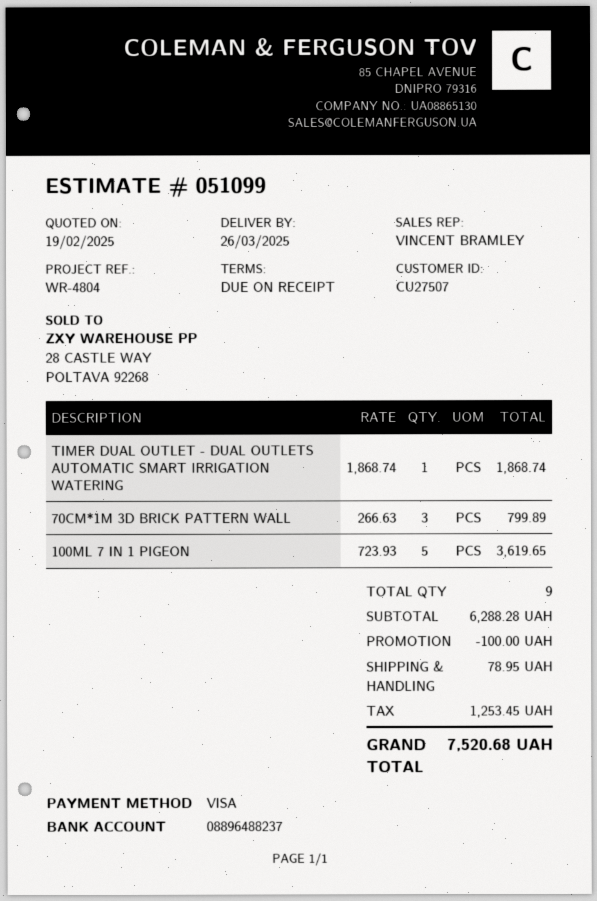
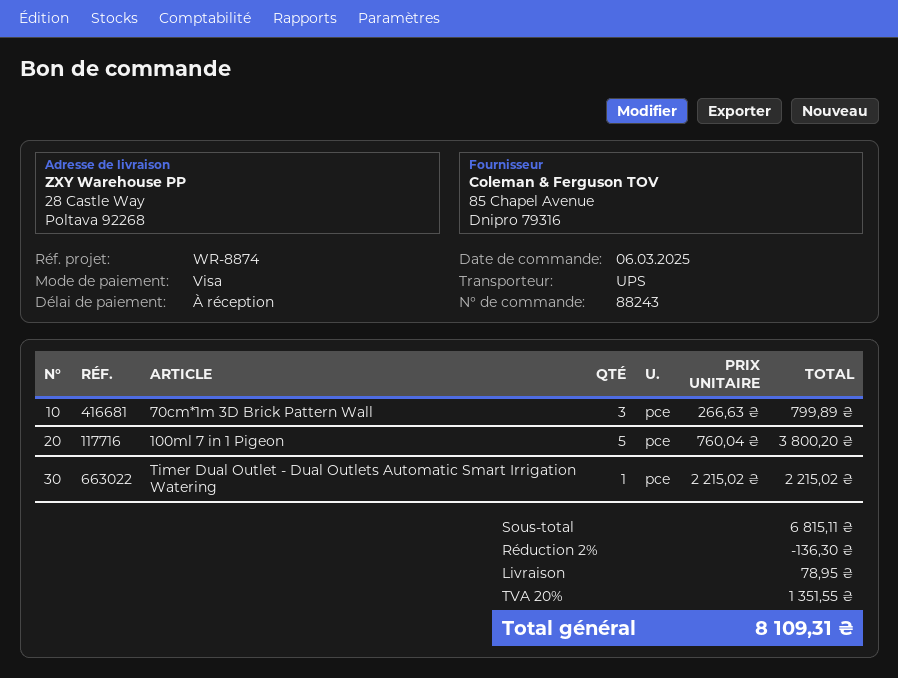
reference: WR-4804 -> WR-8874
TIMER DUAL OUTLET - DUAL OUTLETS AUTOMATIC SMART IRRIGATION WATERING: 1 x 1868.74 = 1868.74 -> 1 x 2215.02 = 2215.02
100ML 7 IN 1 PIGEON: 5 x 723.93 = 3619.65 -> 5 x 760.04 = 3800.20
subtotal: 6288.28 -> 6815.11
discount: 100.00 -> 136.30
tax: 1253.45 -> 1351.55
total: 7520.68 -> 8109.31

